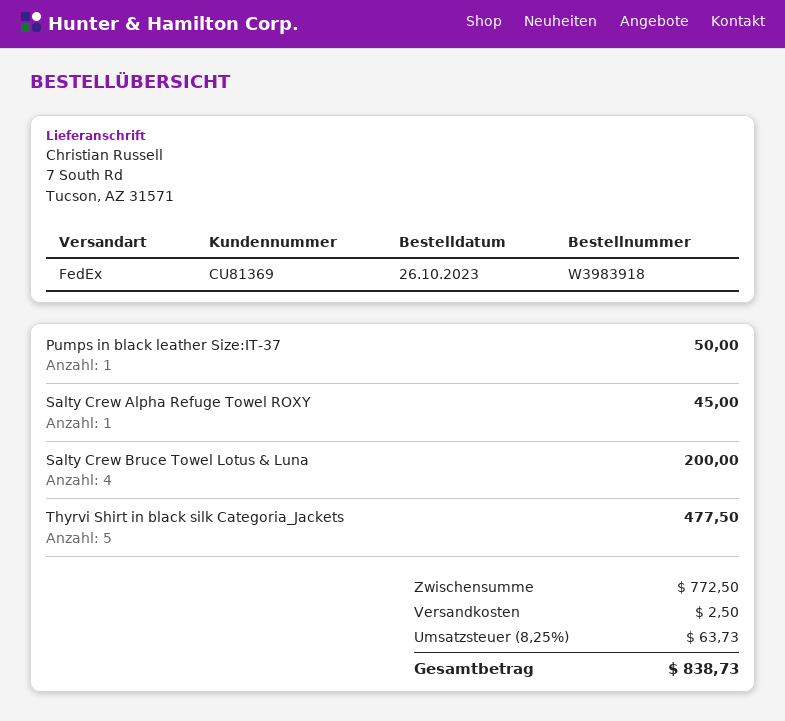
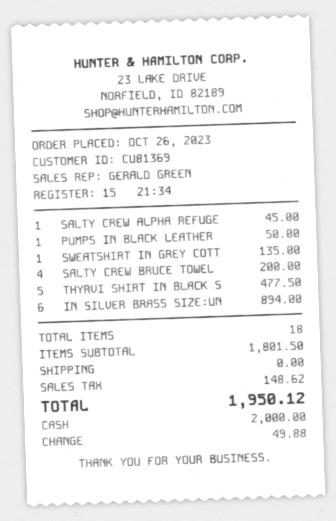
SWEATSHIRT IN GREY COTT: none -> 1 for 135.00
IN SILVER BRASS SIZE:UN: none -> 6 for 894.00
subtotal: 772.50 -> 1801.50
shipping: 2.50 -> 0.00
tax: 63.73 -> 148.62
total: 838.73 -> 1950.12

